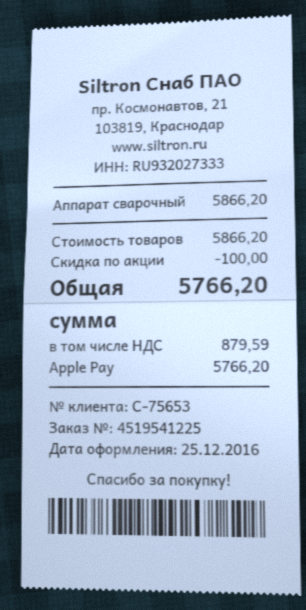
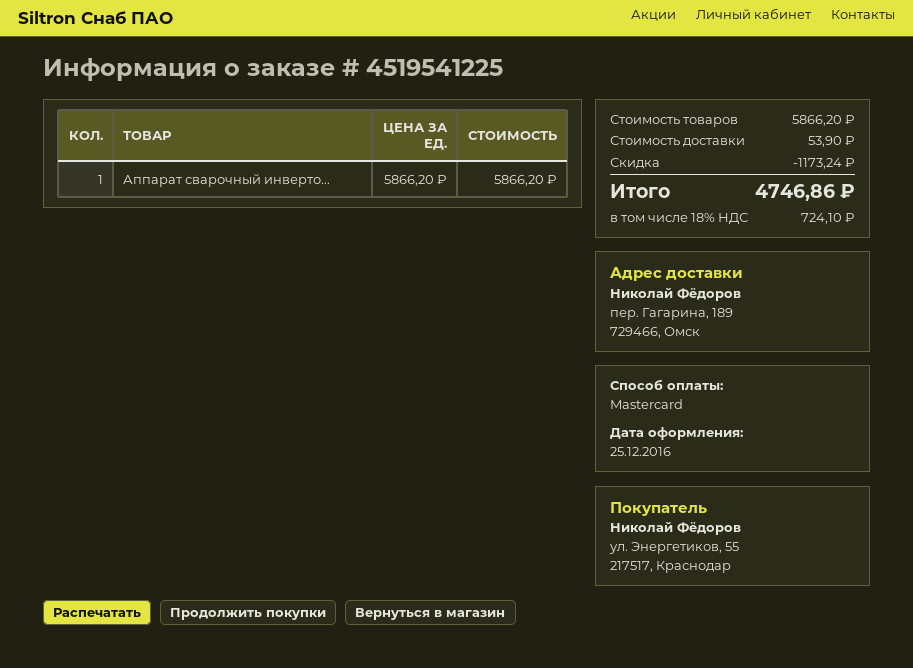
payment method: Apple Pay -> Mastercard
discount: 100.00 -> 1173.24
shipping: none -> 53.90
tax: 879.59 -> 724.10
total: 5766.20 -> 4746.86

